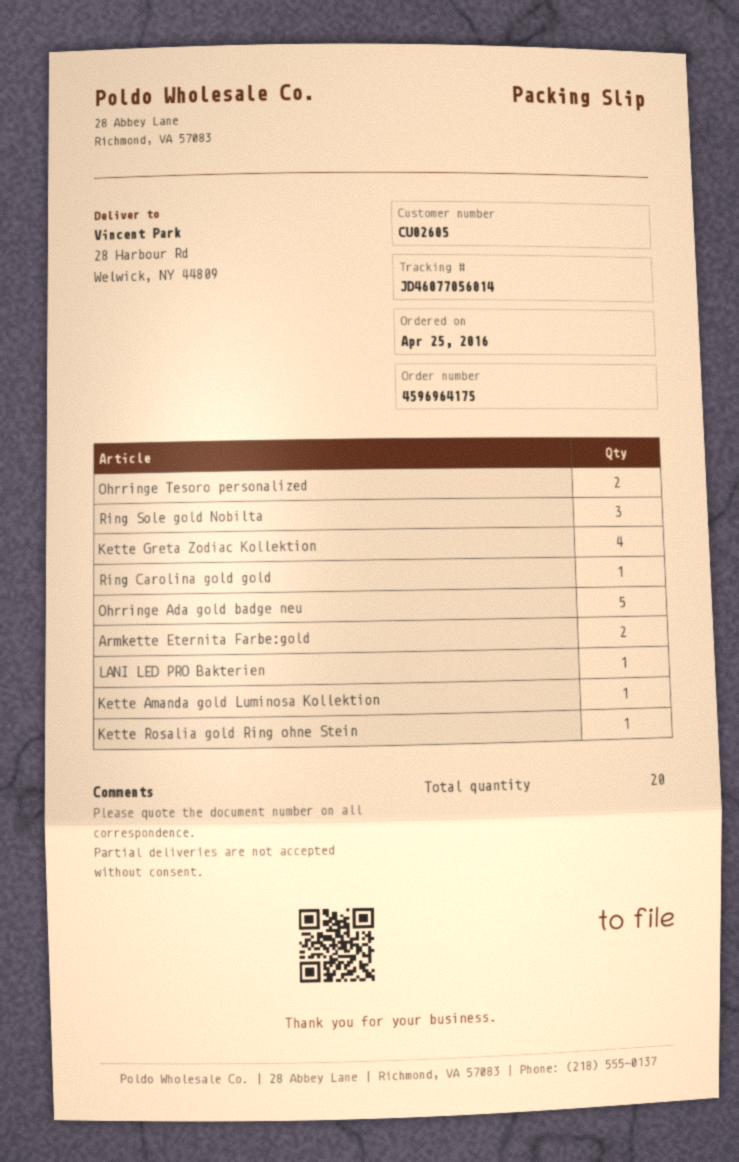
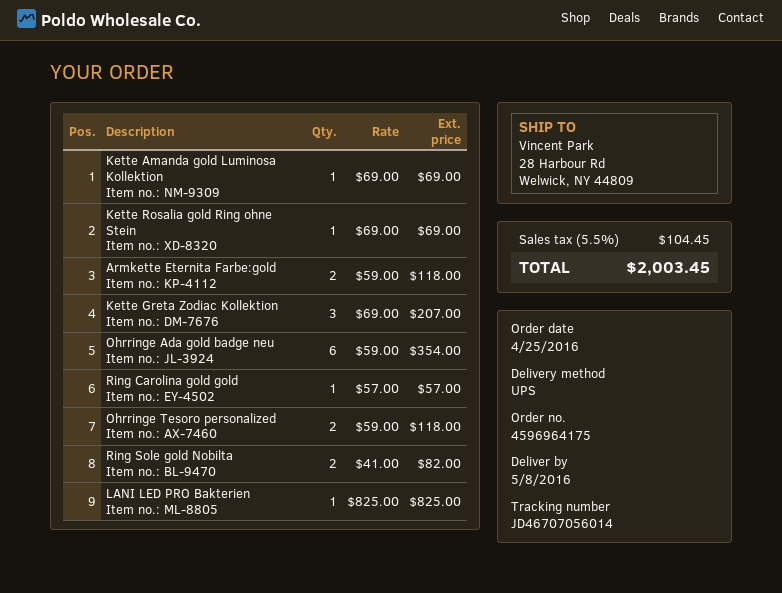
tracking number: JD46077056014 -> JD46707056014
Ring Sole gold Nobilta: 3 -> 2
Kette Greta Zodiac Kollektion: 4 -> 3
Ohrringe Ada gold badge neu: 5 -> 6

